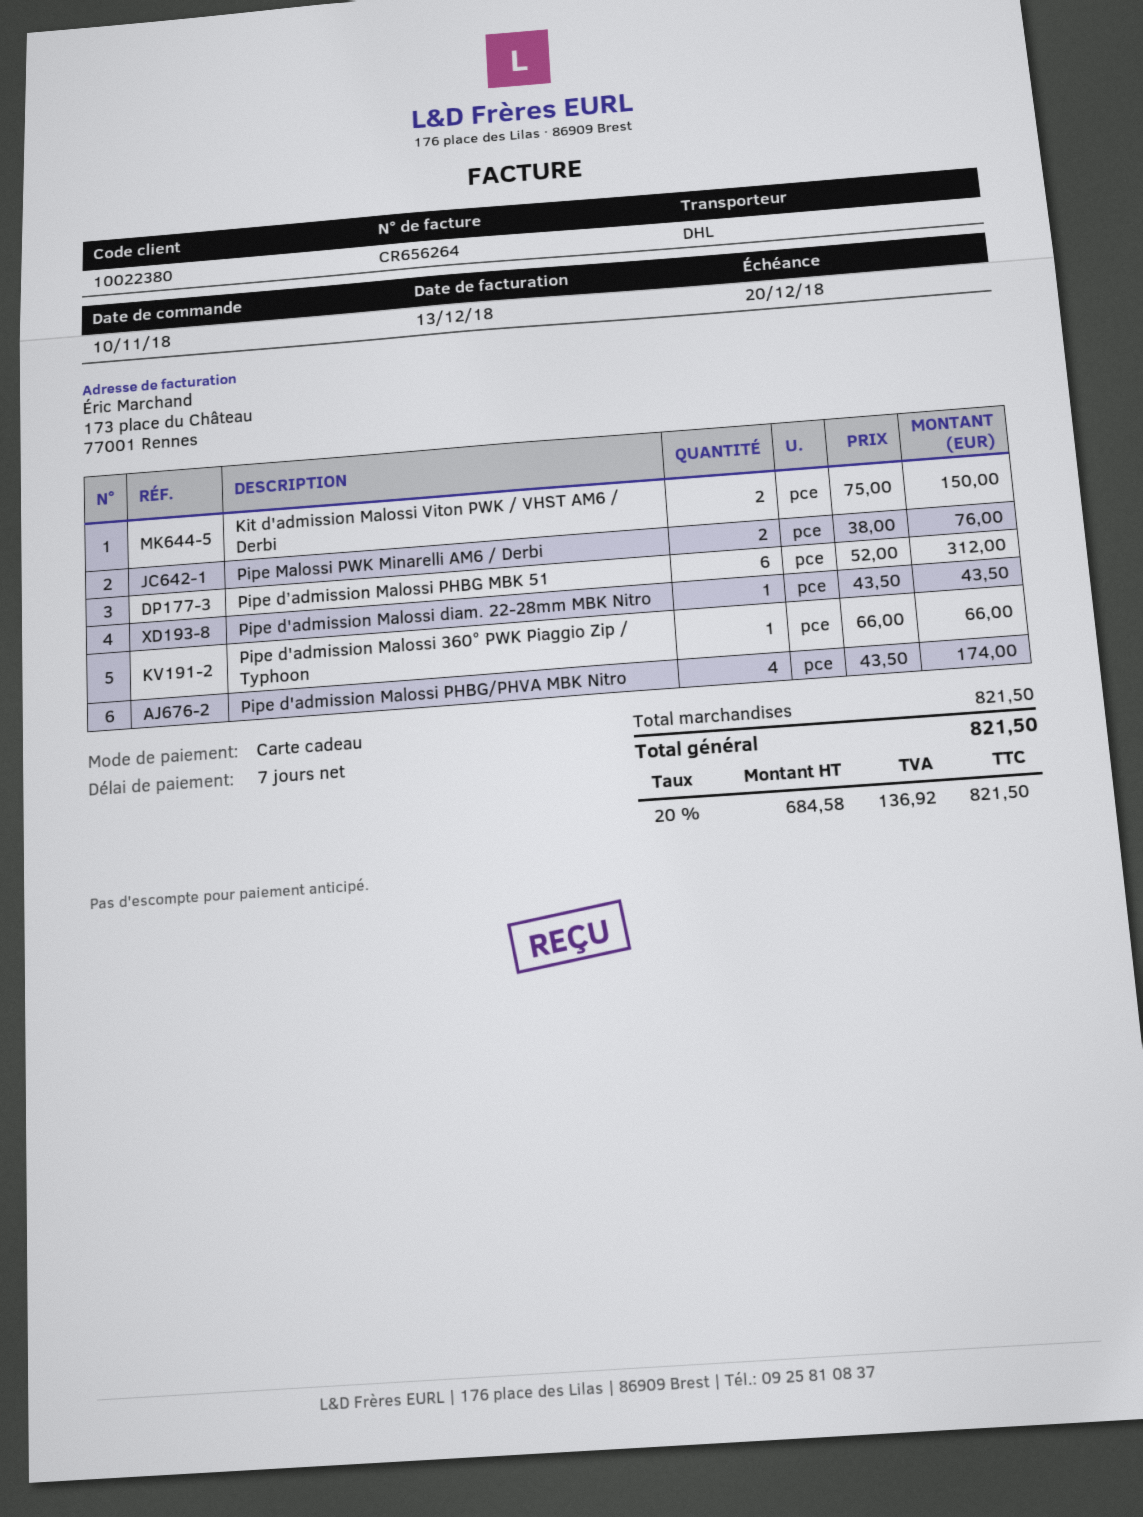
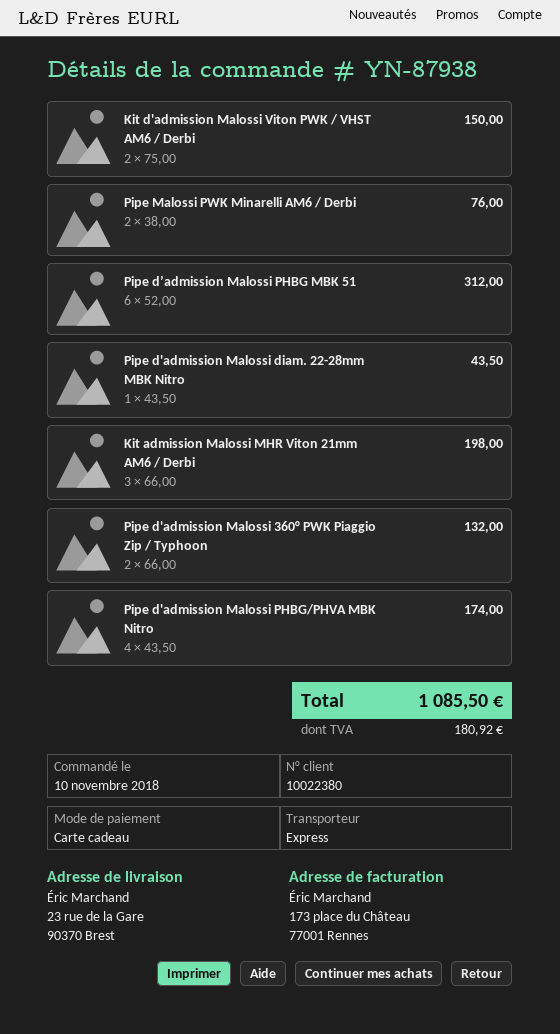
shipping method: DHL -> express
Pipe d'admission Malossi 360° PWK Piaggio Zip / Typhoon: 1 x 66.00 = 66.00 -> 2 x 66.00 = 132.00
Kit admission Malossi MHR Viton 21mm AM6 / Derbi: none -> 3 x 66.00 = 198.00
tax: 136.92 -> 180.92
total: 821.50 -> 1085.50

